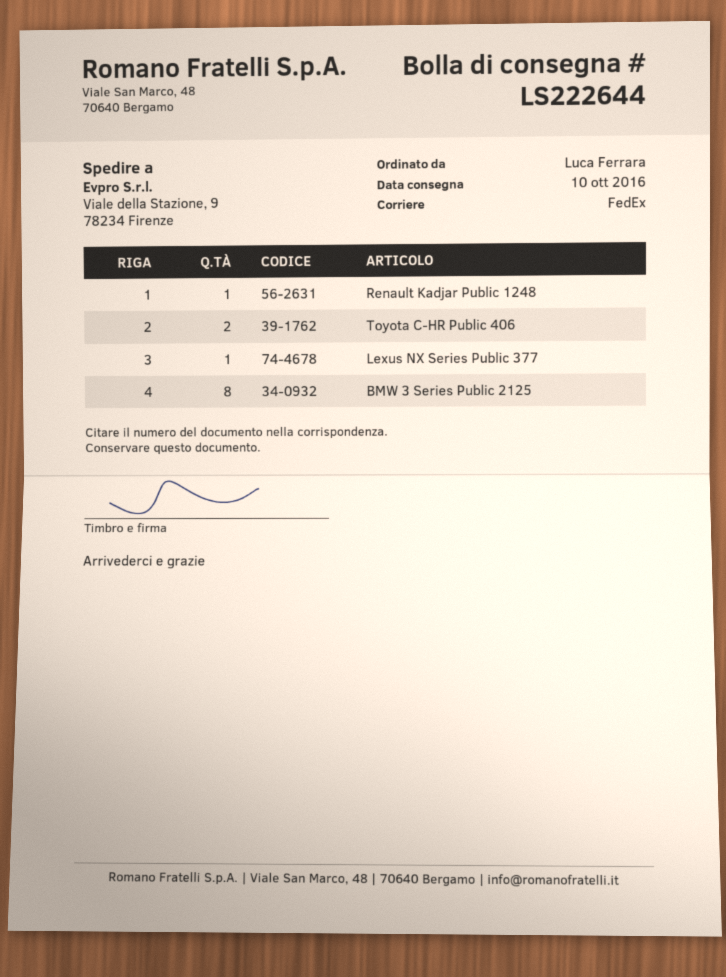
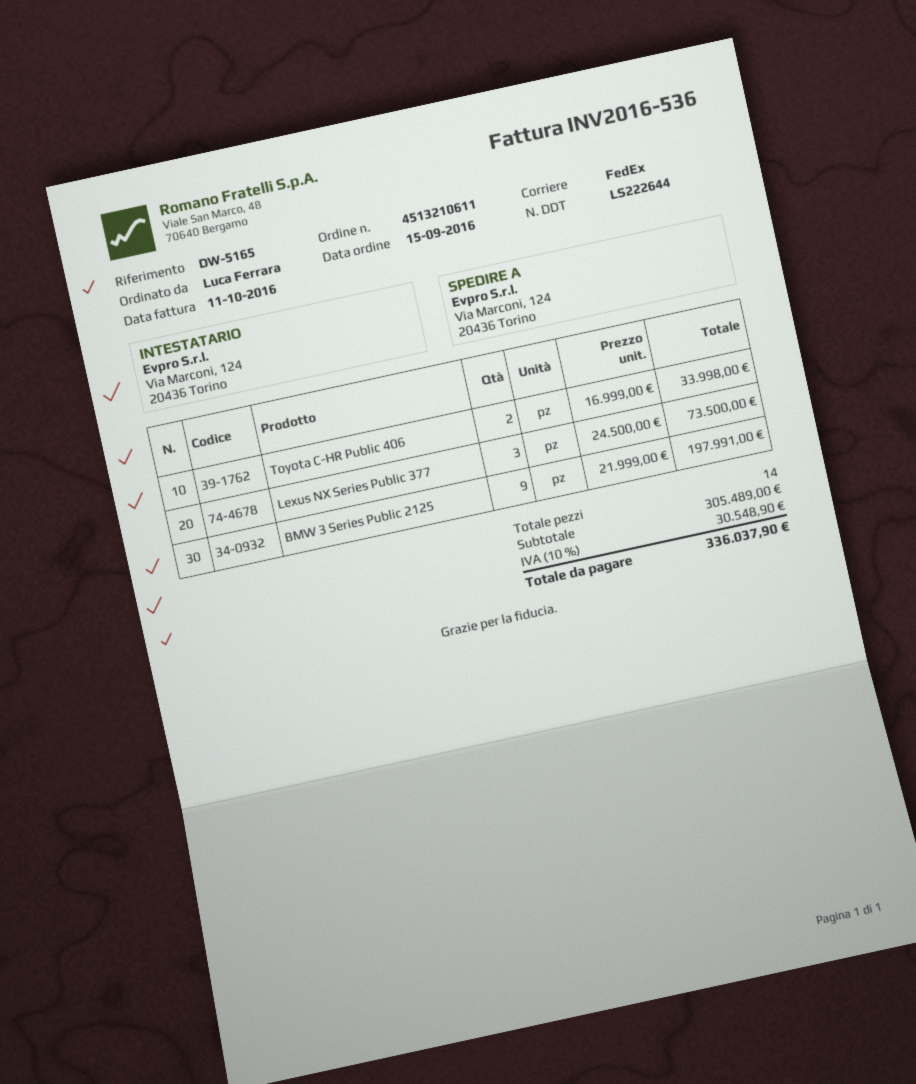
ship to: Viale della Stazione, 9, 78234 Firenze -> Via Marconi, 124, 20436 Torino
Renault Kadjar Public 1248: 1 -> none
Lexus NX Series Public 377: 1 -> 3
BMW 3 Series Public 2125: 8 -> 9

